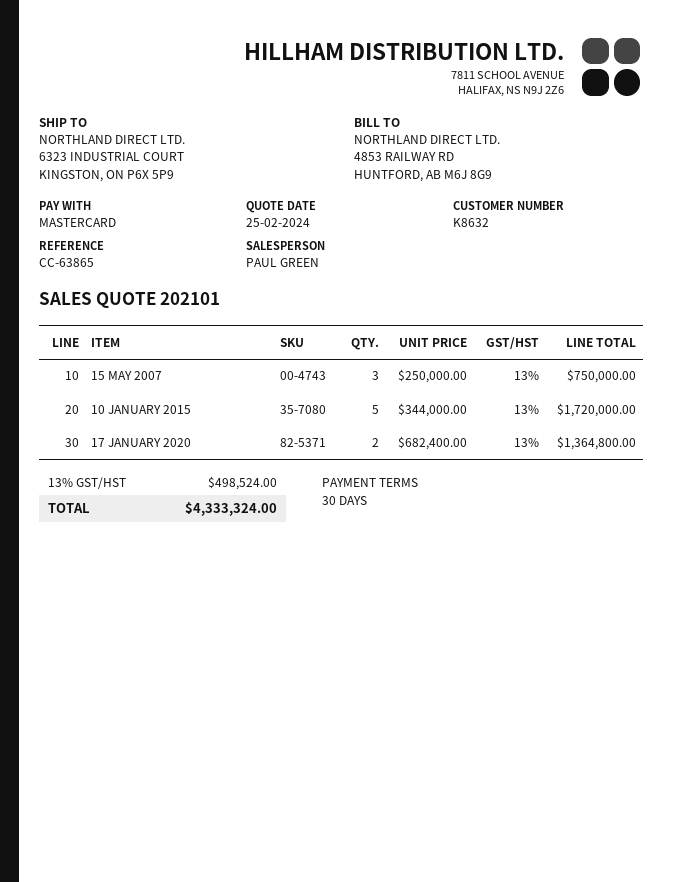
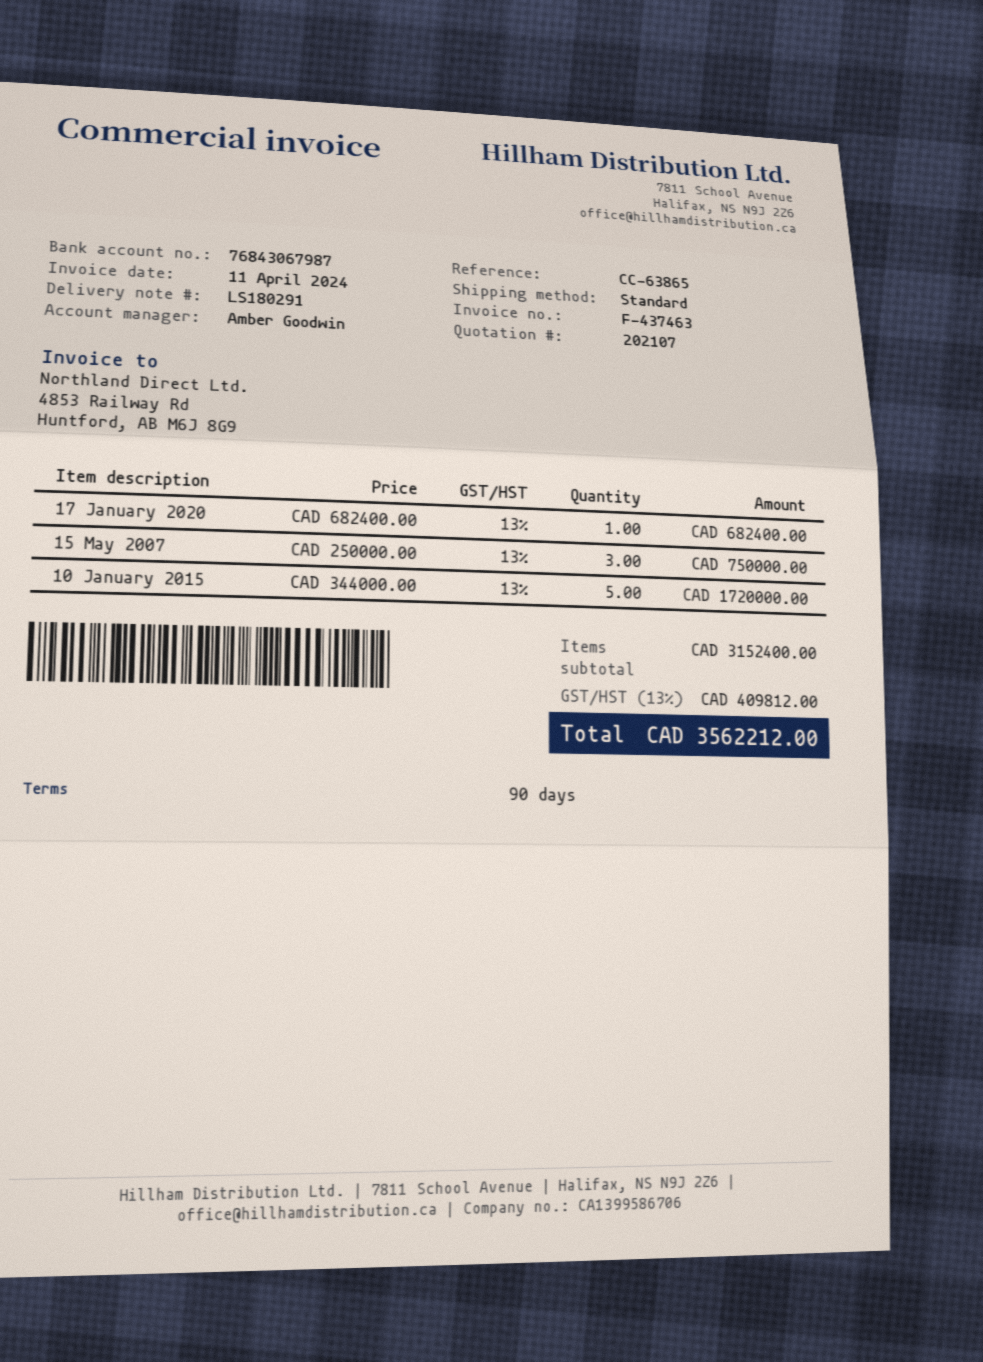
quote number: 202101 -> 202107
payment terms: 30 days -> 90 days
sales rep: PAUL GREEN -> Amber Goodwin
17 JANUARY 2020: 2 x 682400.00 = 1364800.00 -> 1 x 682400.00 = 682400.00
tax: 13% = 498524.00 -> 13% = 409812.00
total: 4333324.00 -> 3562212.00

